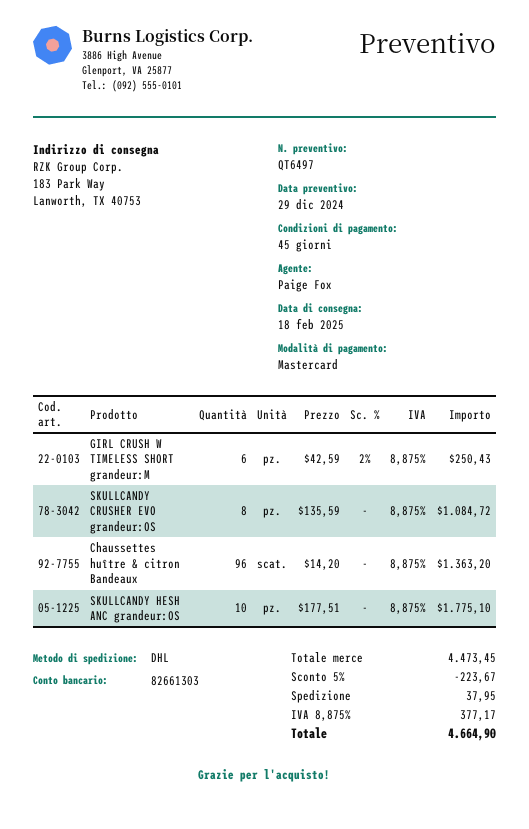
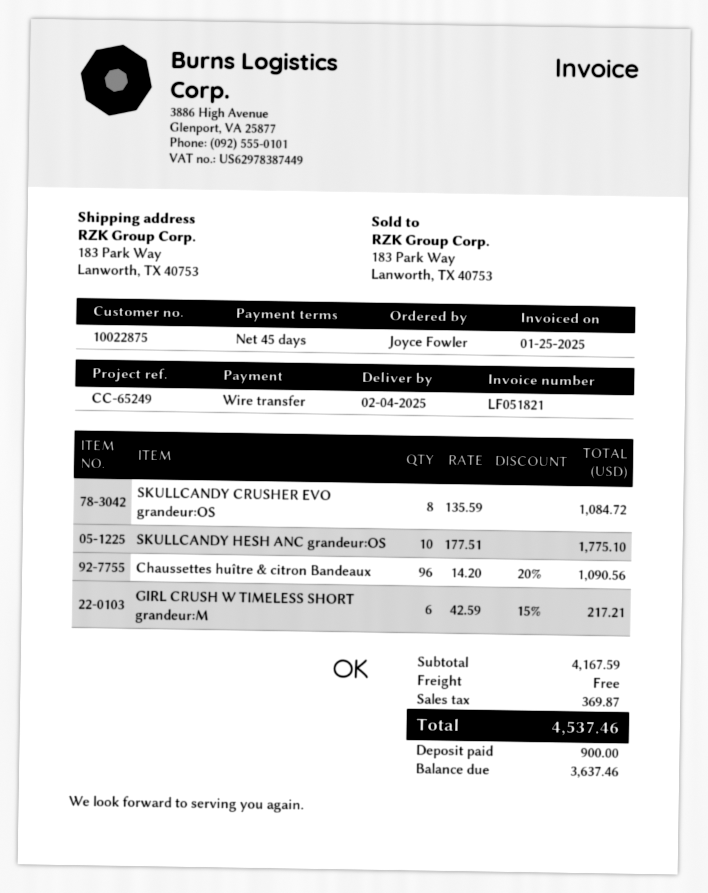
delivery date: 2025-02-18 -> 2025-02-04
payment method: Mastercard -> bank transfer
GIRL CRUSH W TIMELESS SHORT grandeur:M: 6 x 42.59 - 2% = 250.43 -> 6 x 42.59 - 15% = 217.21
Chaussettes huître & citron Bandeaux: 96 x 14.20 = 1363.20 -> 96 x 14.20 - 20% = 1090.56
subtotal: 4473.45 -> 4167.59
discount: 5% = 223.67 -> none
shipping: 37.95 -> 0.00
tax: 377.17 -> 369.87
total: 4664.90 -> 4537.46

